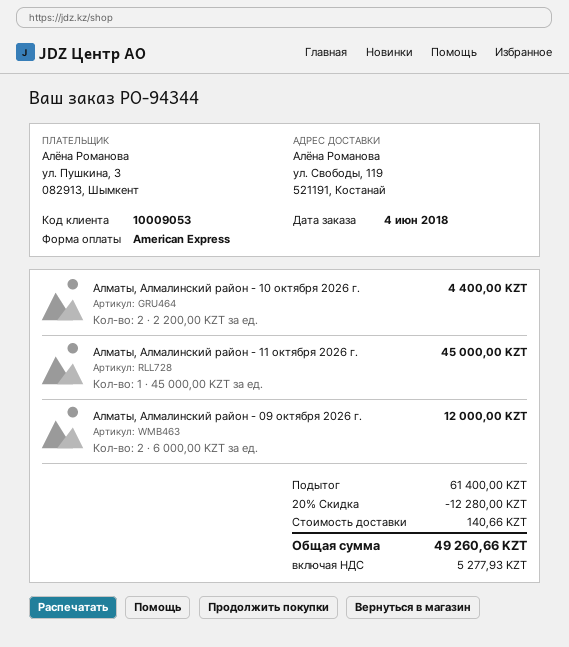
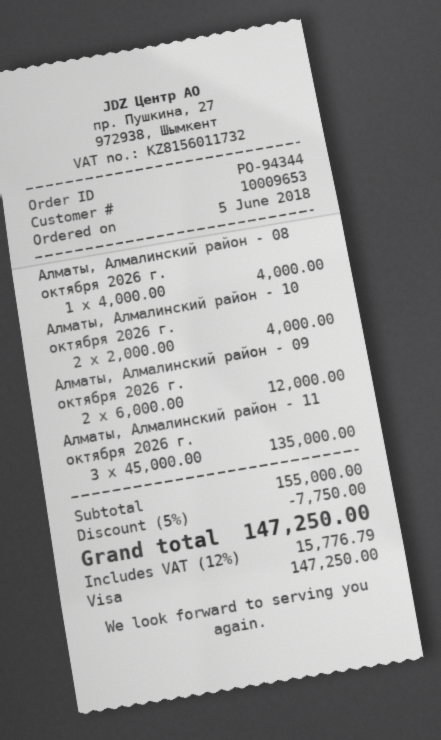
order date: 2018-06-04 -> 2018-06-05
customer number: 10009053 -> 10009653
payment method: American Express -> Visa
Алматы, Алмалинский район - 10 октября 2026 г.: 2 x 2200.00 = 4400.00 -> 2 x 2000.00 = 4000.00
Алматы, Алмалинский район - 11 октября 2026 г.: 1 x 45000.00 = 45000.00 -> 3 x 45000.00 = 135000.00
Алматы, Алмалинский район - 08 октября 2026 г.: none -> 1 x 4000.00 = 4000.00
subtotal: 61400.00 -> 155000.00
discount: 20% = 12280.00 -> 5% = 7750.00
shipping: 140.66 -> none
tax: 5277.93 -> 15776.79
total: 49260.66 -> 147250.00

